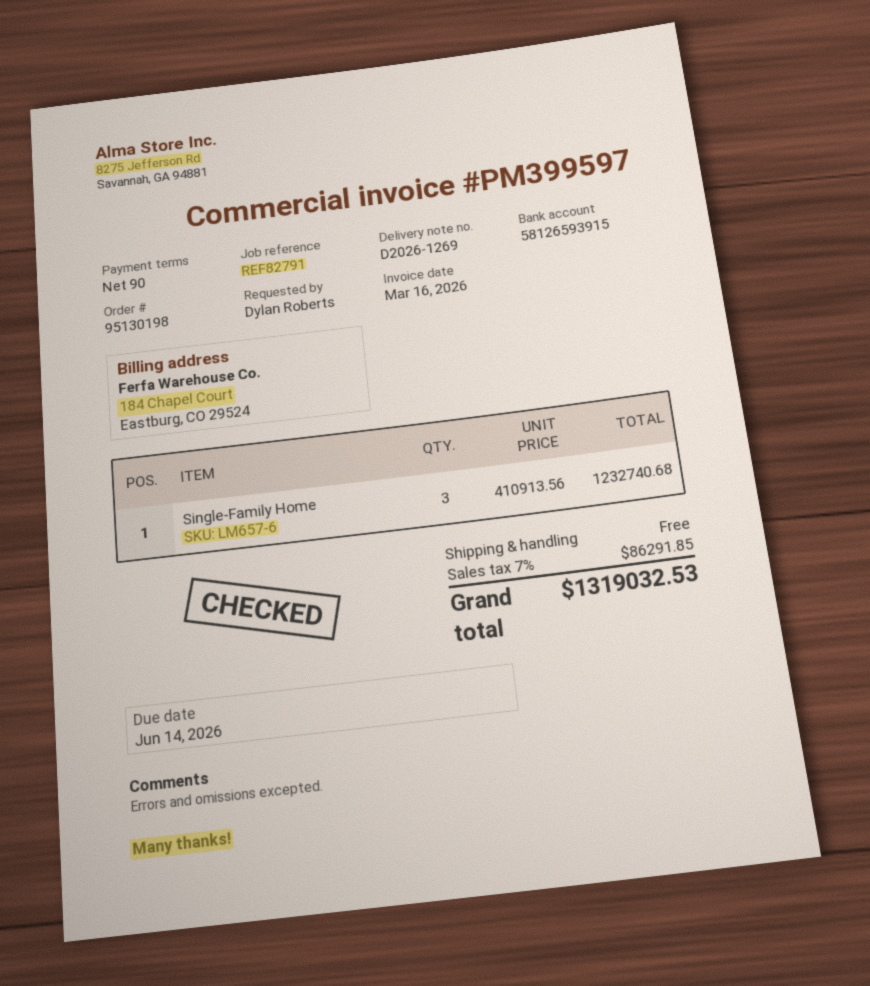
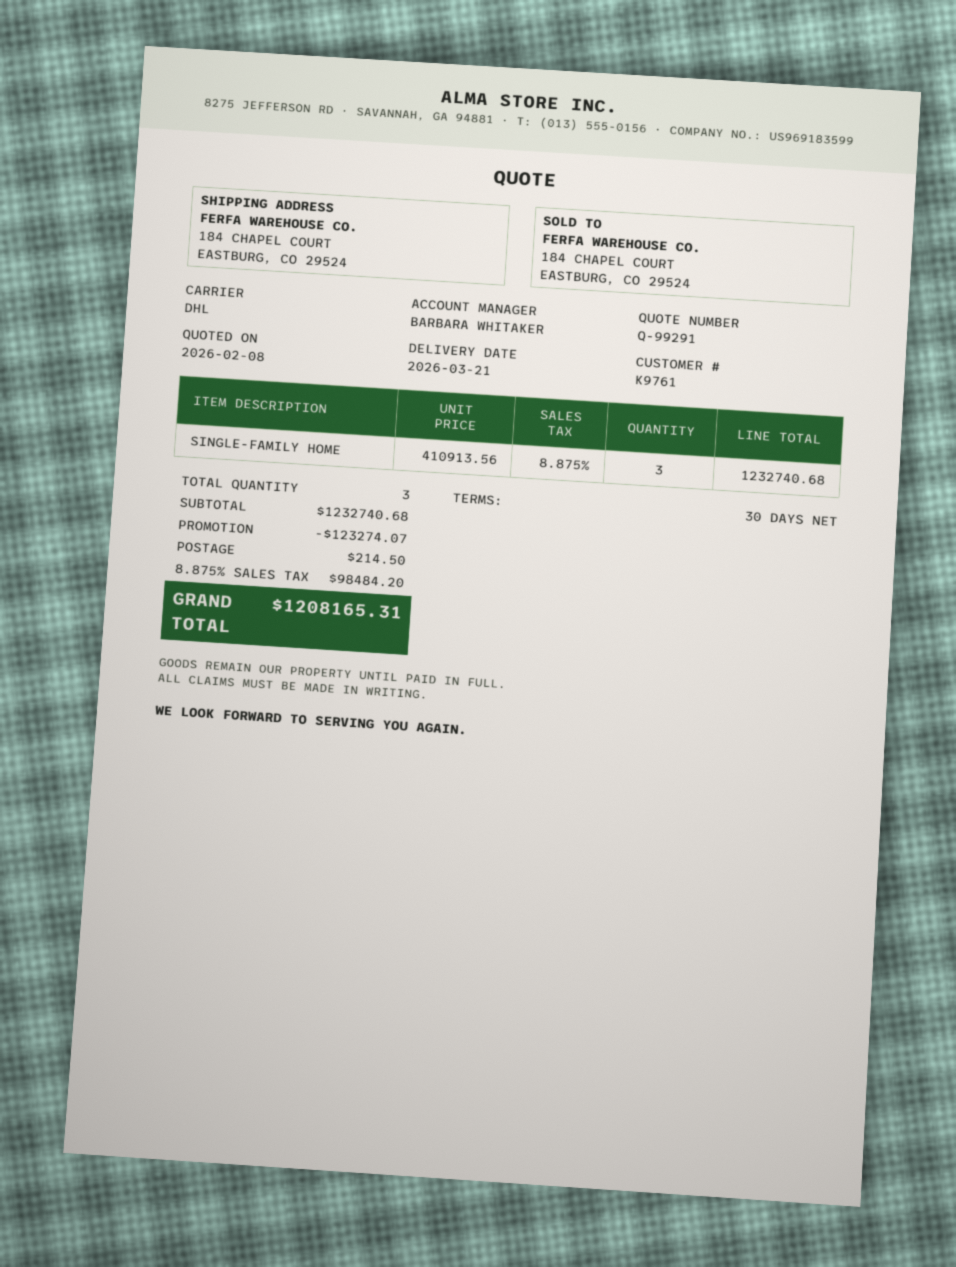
payment terms: 90 days -> 30 days
discount: none -> 123274.07
shipping: 0.00 -> 214.50
tax: 7% = 86291.85 -> 8.875% = 98484.20
total: 1319032.53 -> 1208165.31

